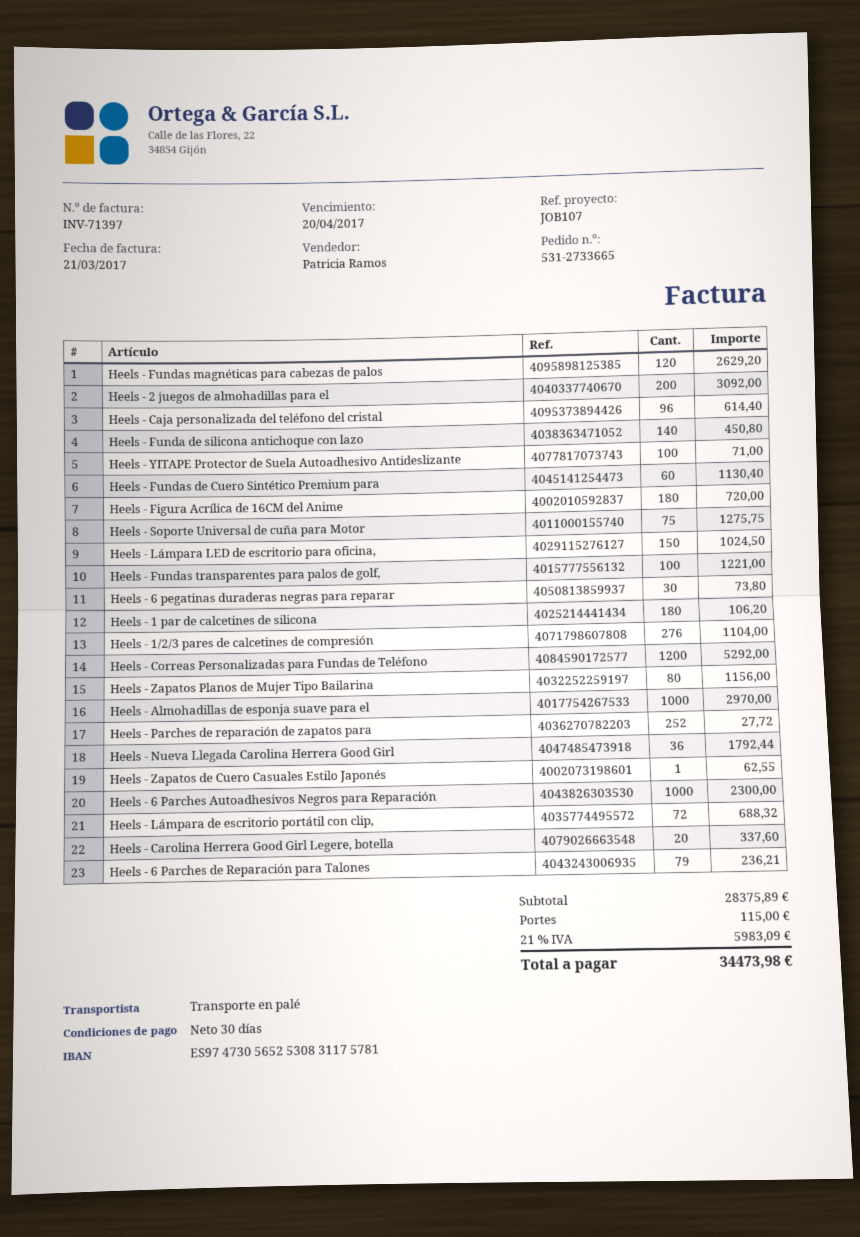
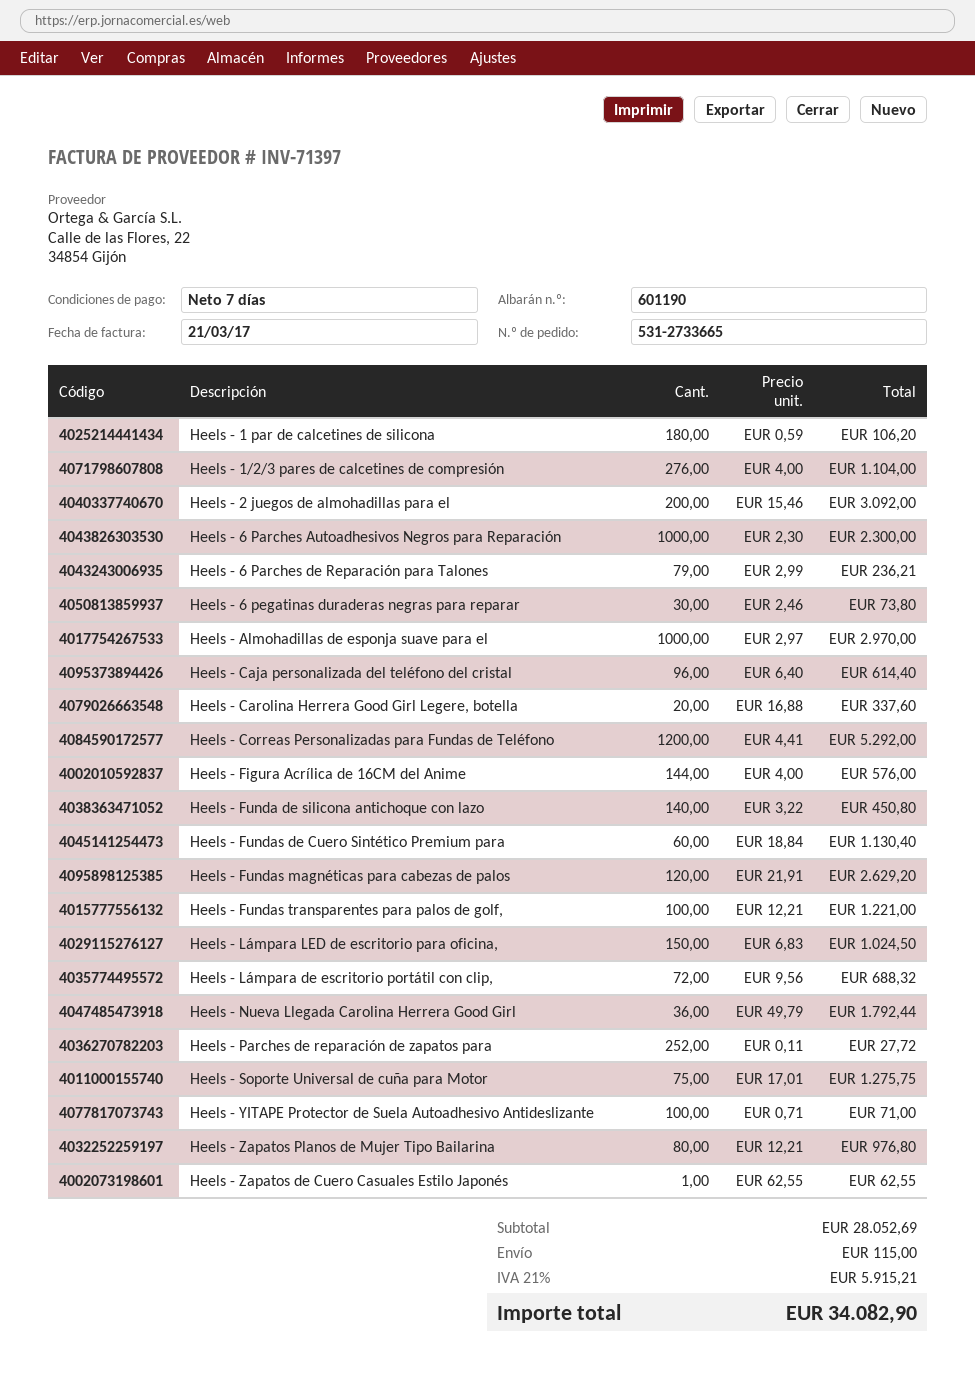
payment terms: 30 days -> 7 days
Heels - Figura Acrílica de 16CM del Anime: 180 for 720.00 -> 144 for 576.00
Heels - Zapatos Planos de Mujer Tipo Bailarina: 80 for 1156.00 -> 80 for 976.80
subtotal: 28375.89 -> 28052.69
tax: 21% = 5983.09 -> 21% = 5915.21
total: 34473.98 -> 34082.90

